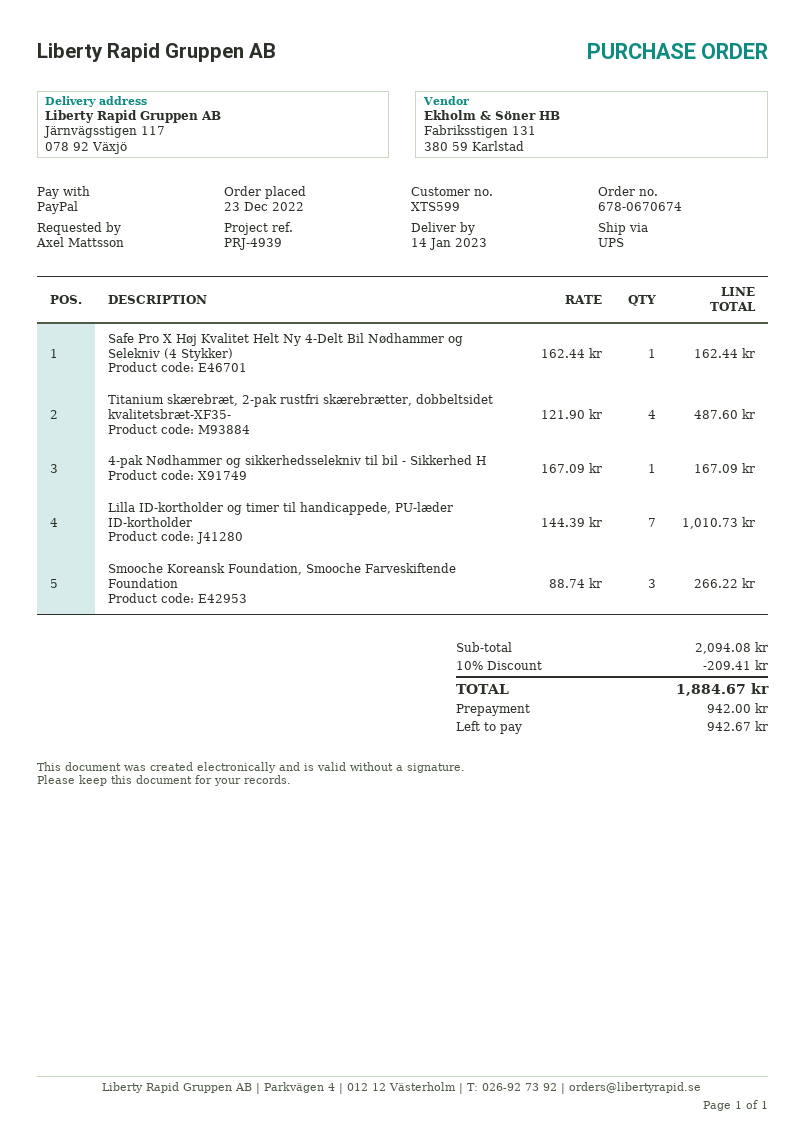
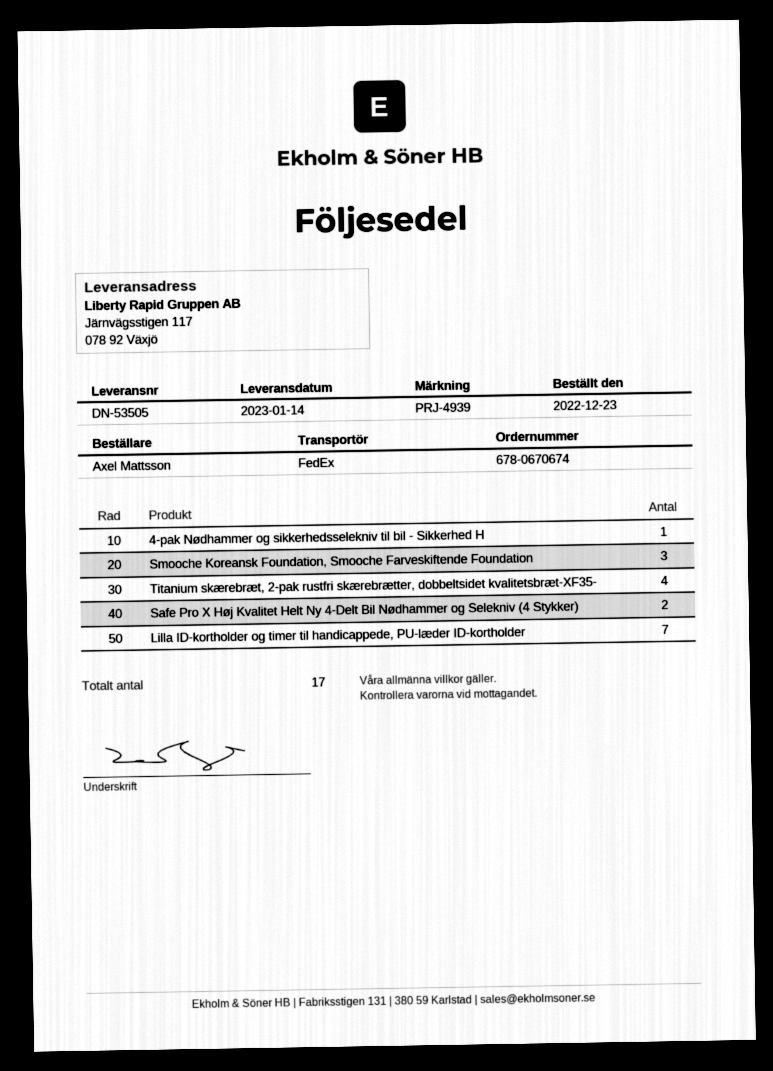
shipping method: UPS -> FedEx
Safe Pro X Høj Kvalitet Helt Ny 4-Delt Bil Nødhammer og Selekniv (4 Stykker): 1 -> 2

